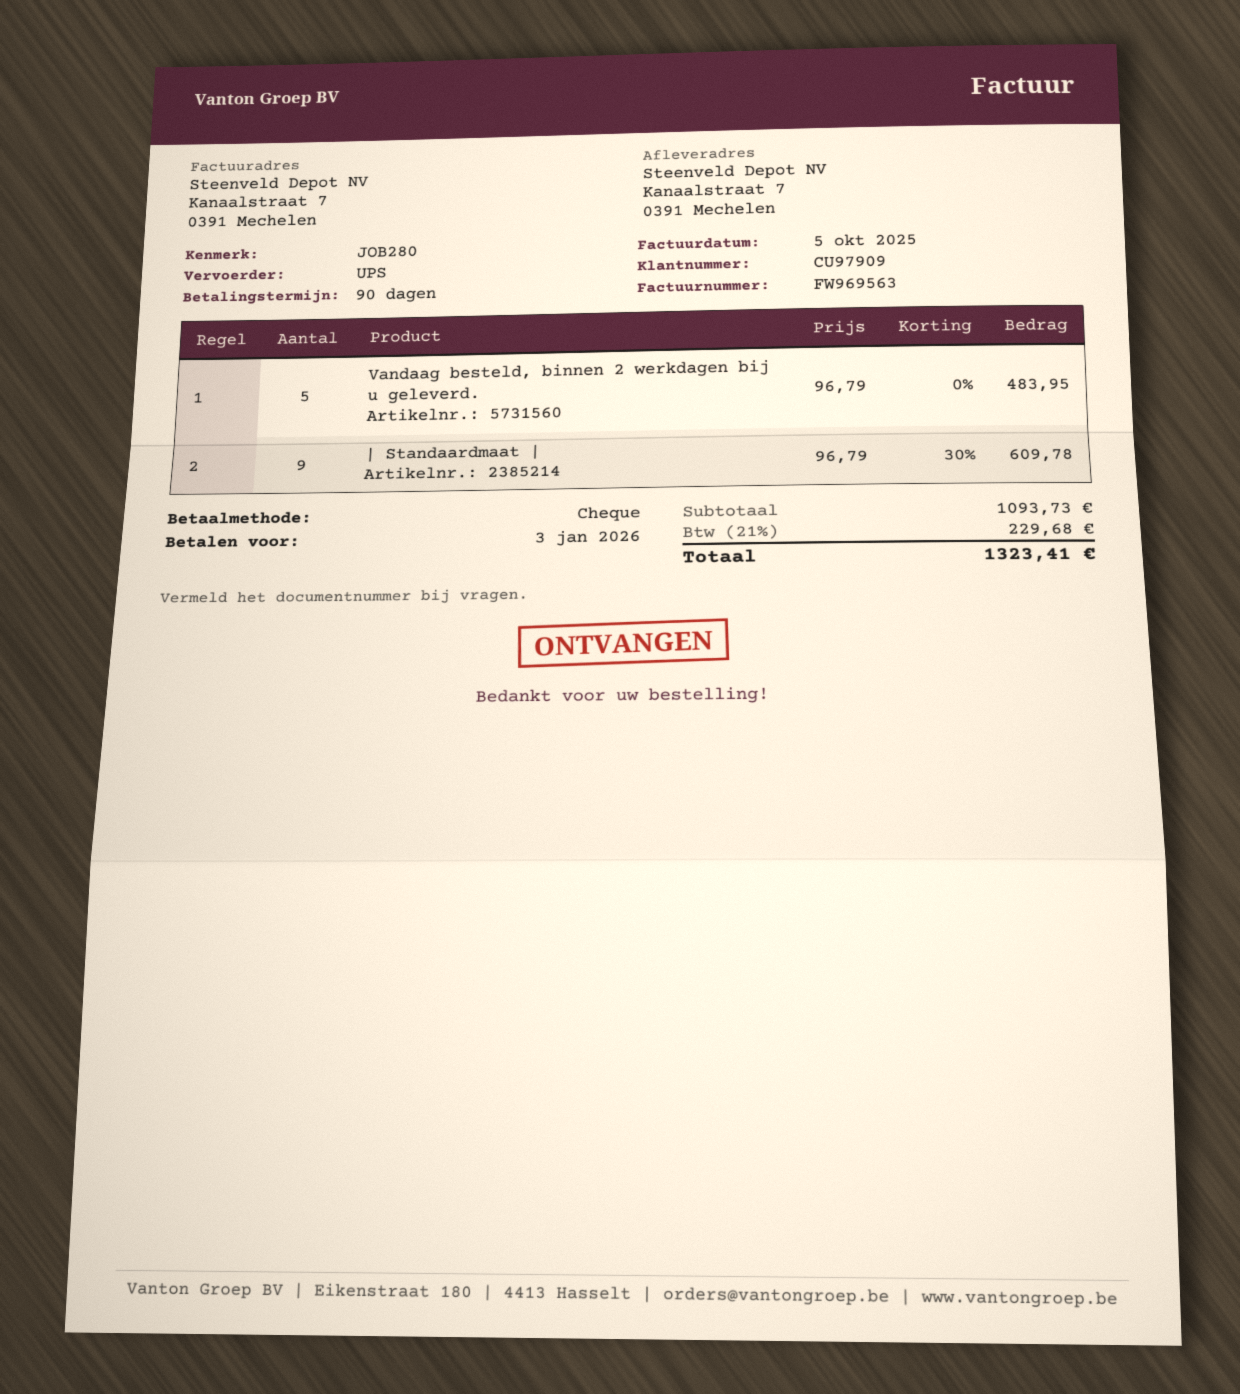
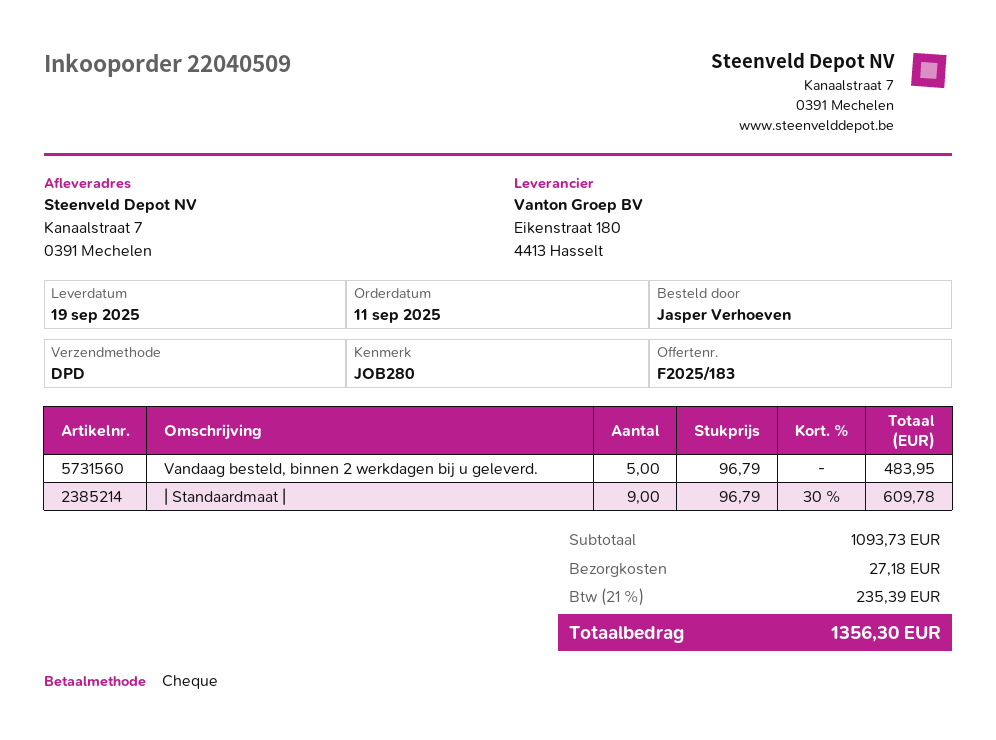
shipping method: UPS -> DPD
shipping: none -> 27.18
tax: 21% = 229.68 -> 21% = 235.39
total: 1323.41 -> 1356.30

